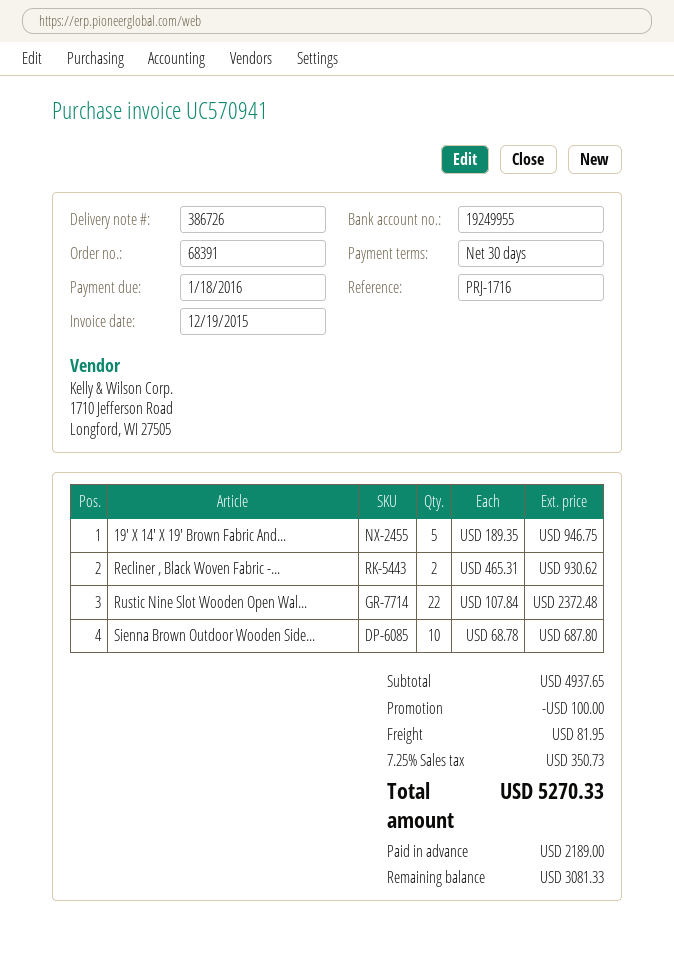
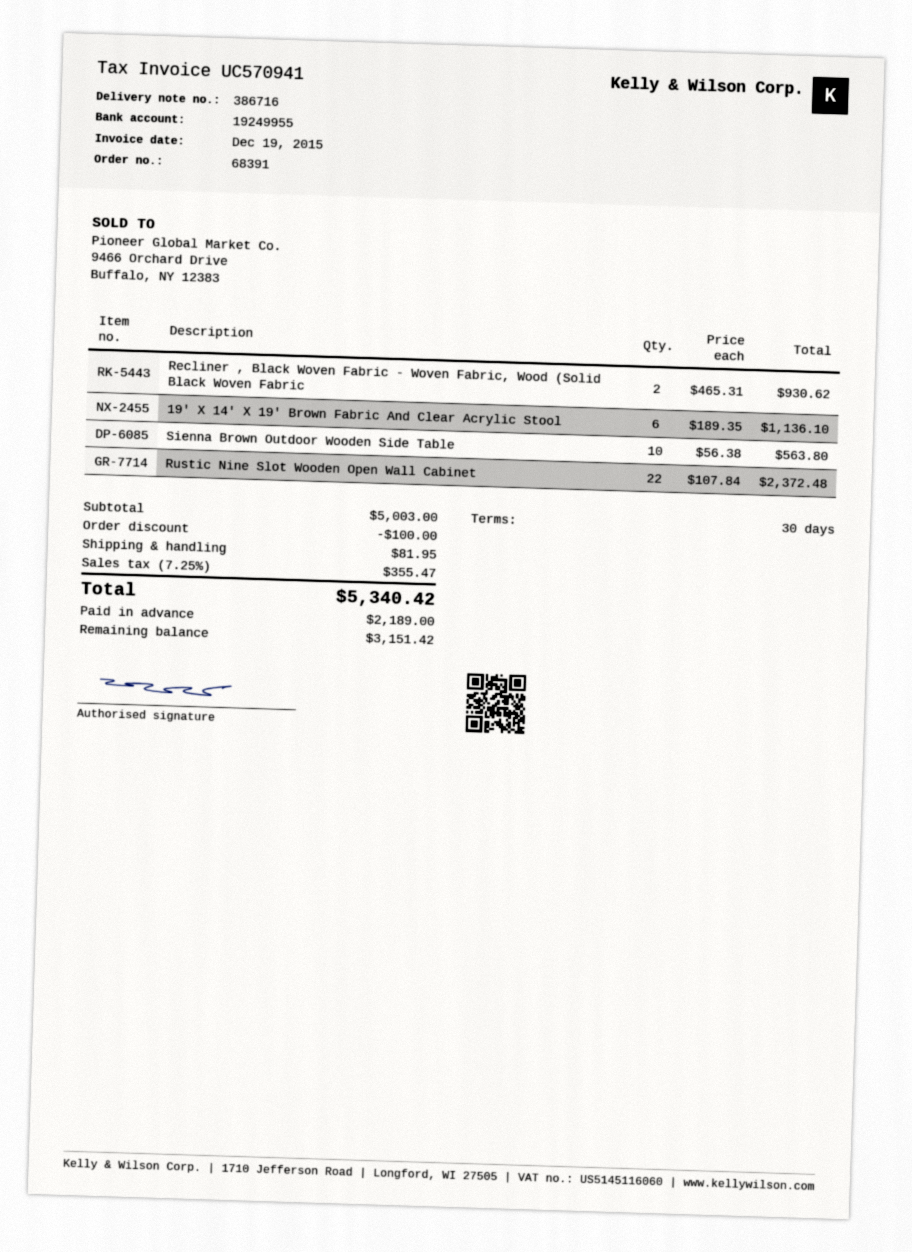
delivery note number: 386726 -> 386716
19' X 14' X 19' Brown Fabric And...: 5 x 189.35 = 946.75 -> 6 x 189.35 = 1136.10
Sienna Brown Outdoor Wooden Side...: 10 x 68.78 = 687.80 -> 10 x 56.38 = 563.80
subtotal: 4937.65 -> 5003.00
tax: 7.25% = 350.73 -> 7.25% = 355.47
total: 5270.33 -> 5340.42
balance: 3081.33 -> 3151.42

